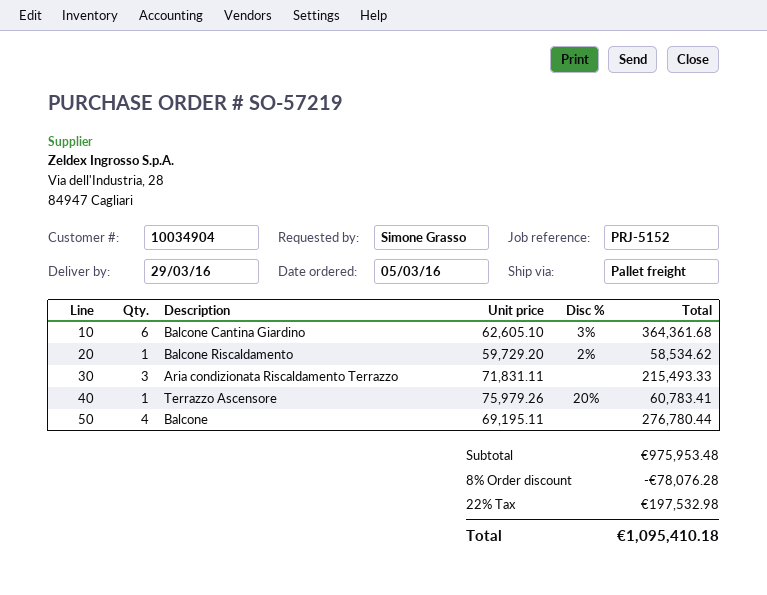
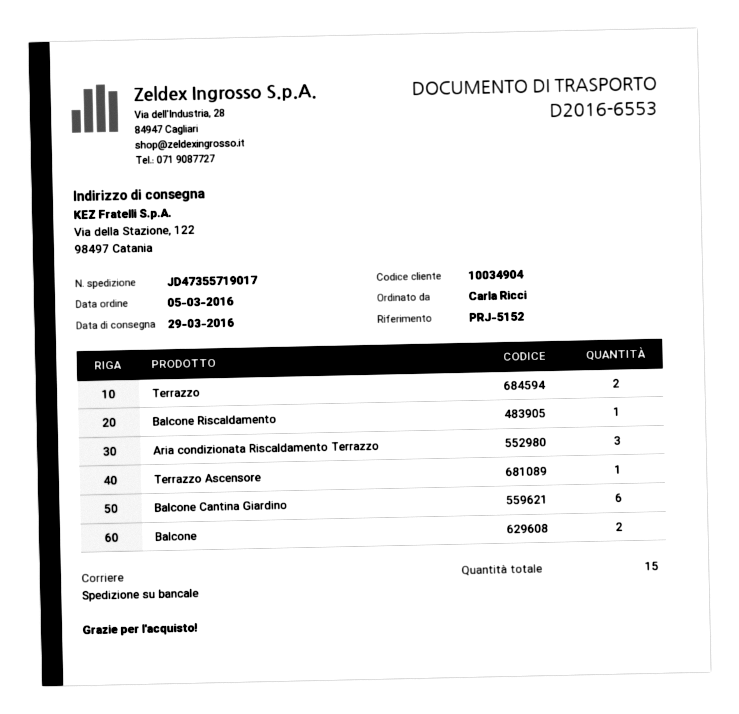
ordered by: Simone Grasso -> Carla Ricci
Balcone: 4 -> 2
Terrazzo: none -> 2

